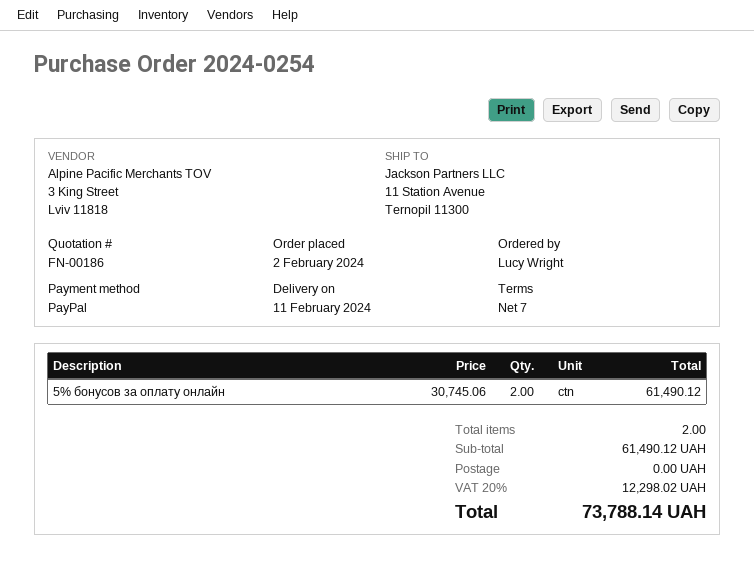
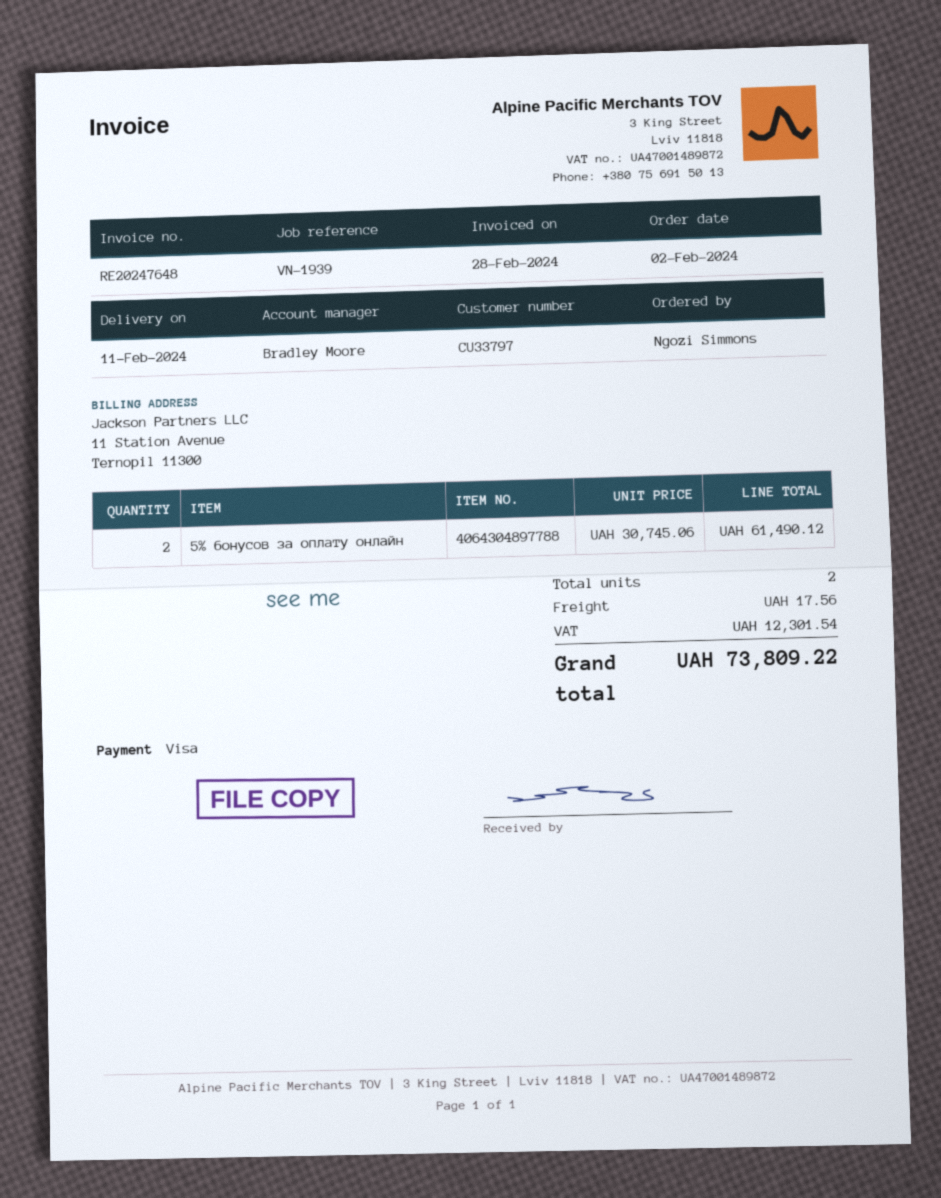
ordered by: Lucy Wright -> Ngozi Simmons
payment method: PayPal -> Visa
shipping: 0.00 -> 17.56
tax: 12298.02 -> 12301.54
total: 73788.14 -> 73809.22

